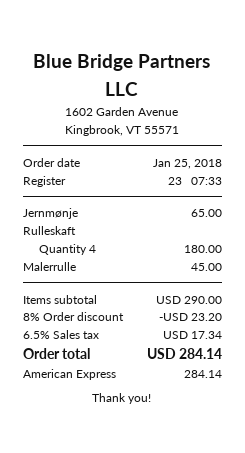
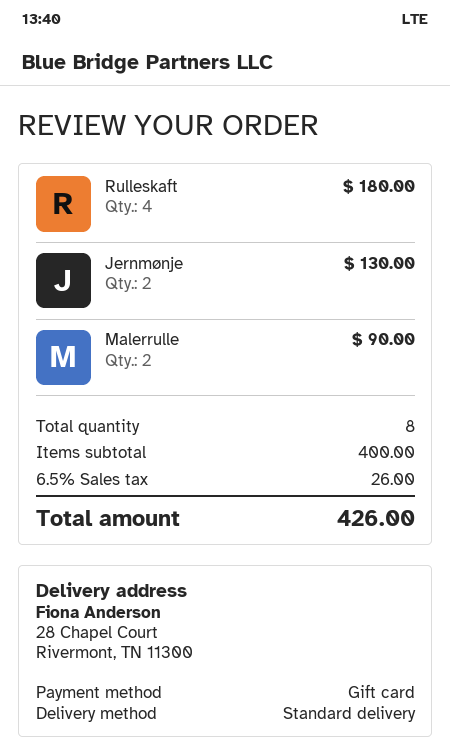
payment method: American Express -> gift card
Jernmønje: 1 for 65.00 -> 2 for 130.00
Malerrulle: 1 for 45.00 -> 2 for 90.00
subtotal: 290.00 -> 400.00
discount: 8% = 23.20 -> none
tax: 6.5% = 17.34 -> 6.5% = 26.00
total: 284.14 -> 426.00

